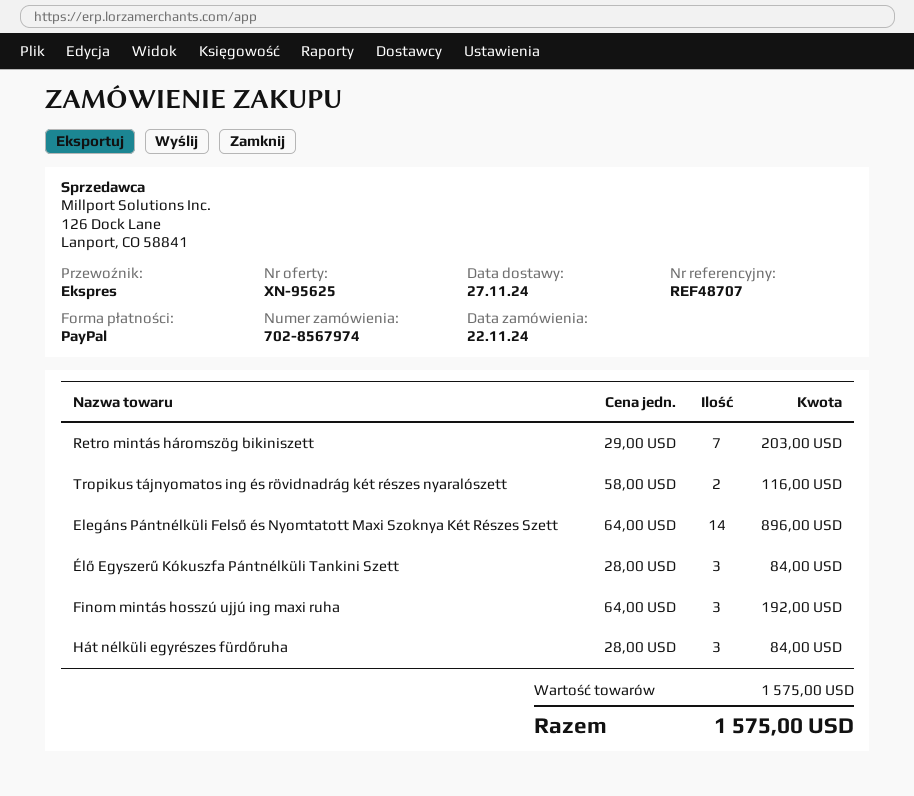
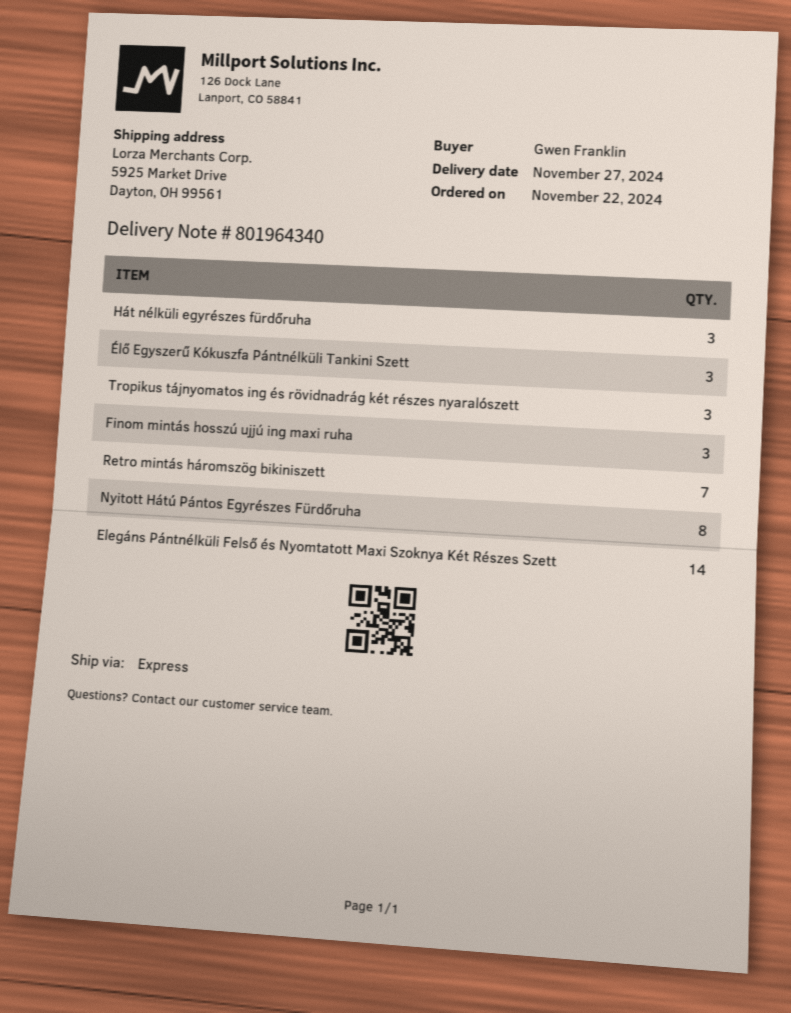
Tropikus tájnyomatos ing és rövidnadrág két részes nyaralószett: 2 -> 3
Nyitott Hátú Pántos Egyrészes Fürdőruha: none -> 8

